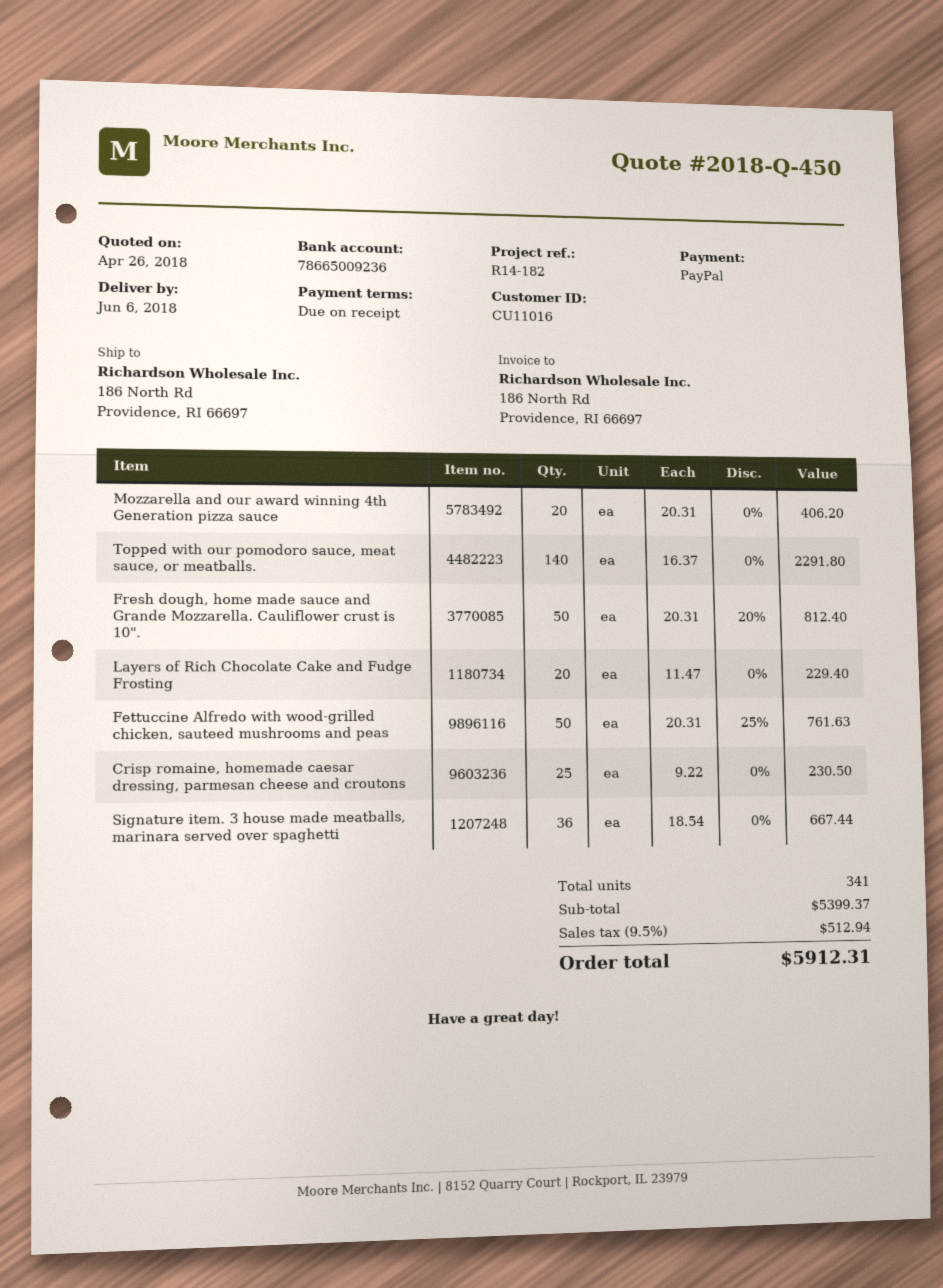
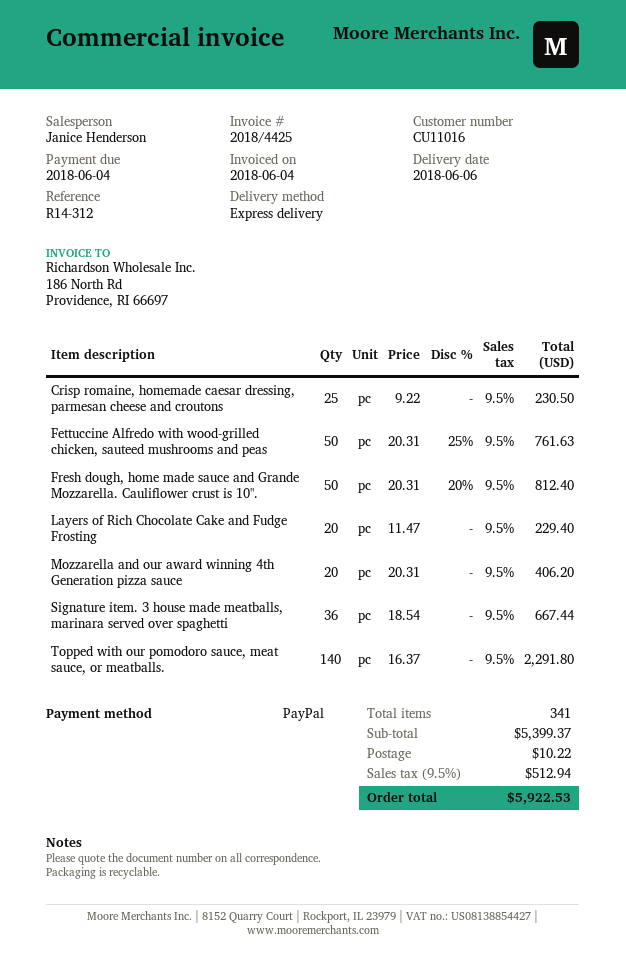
reference: R14-182 -> R14-312
shipping: none -> 10.22
total: 5912.31 -> 5922.53

